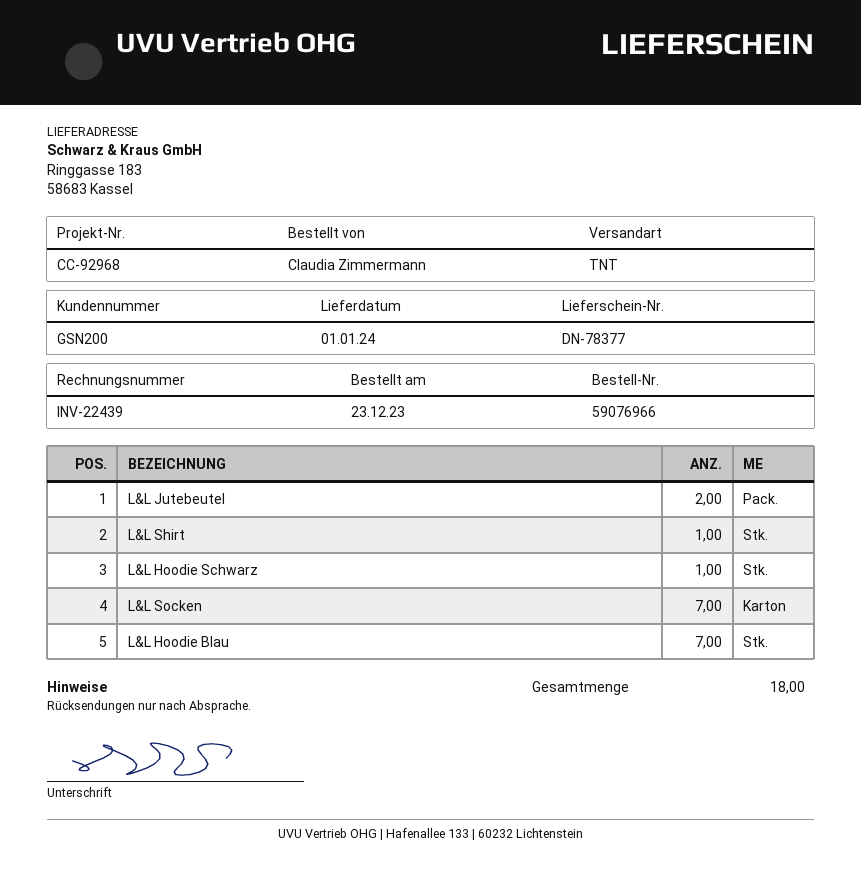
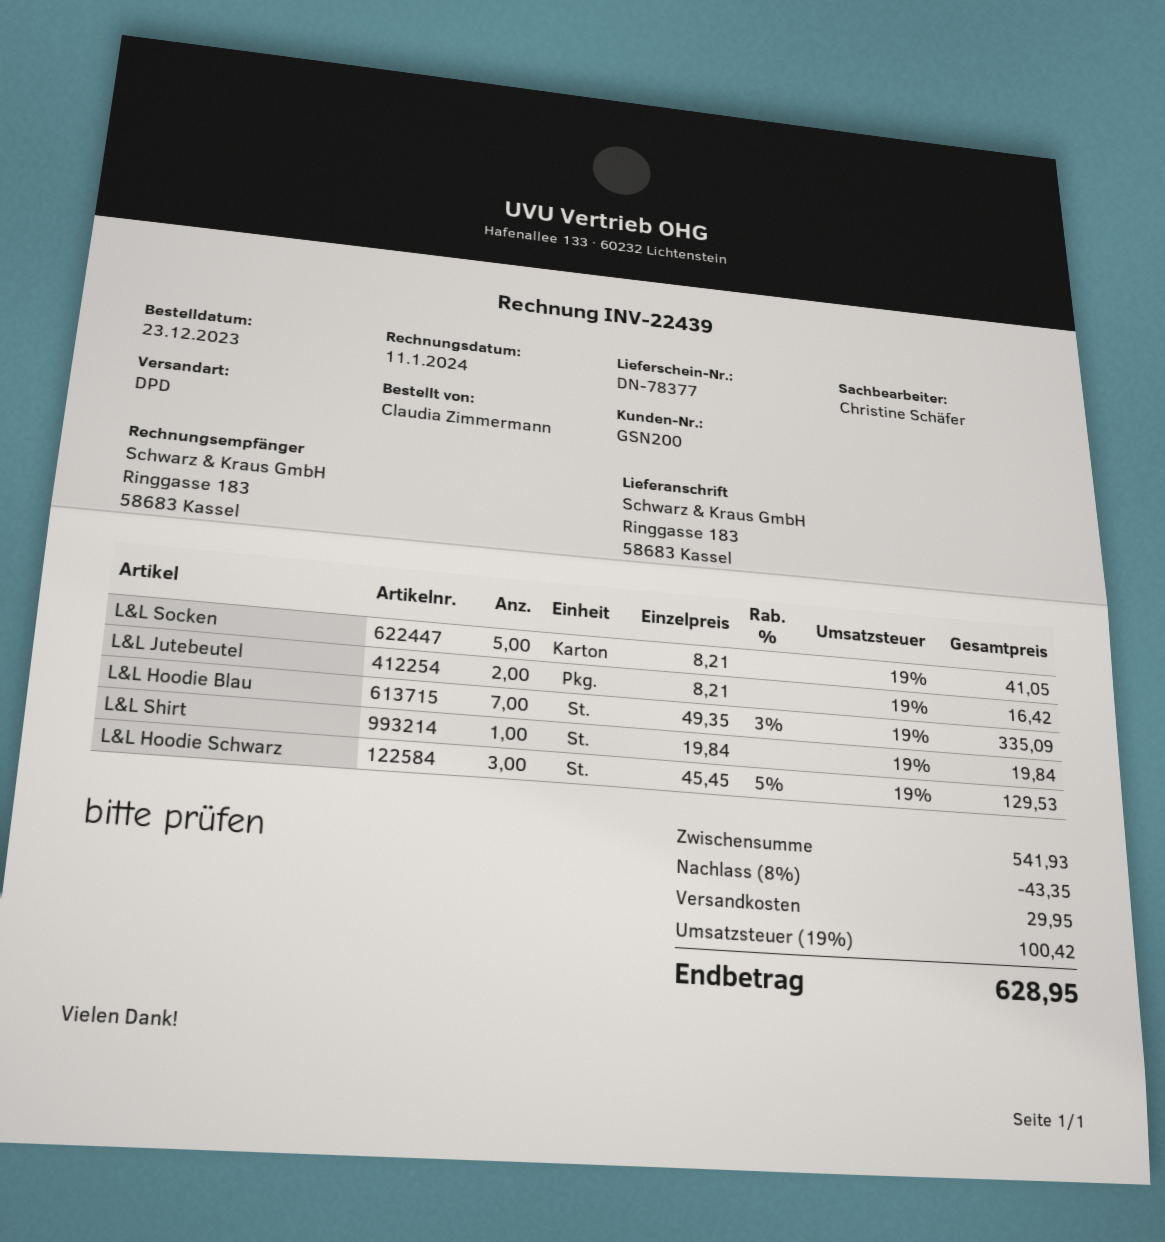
shipping method: TNT -> DPD
L&L Hoodie Schwarz: 1 -> 3
L&L Socken: 7 -> 5

